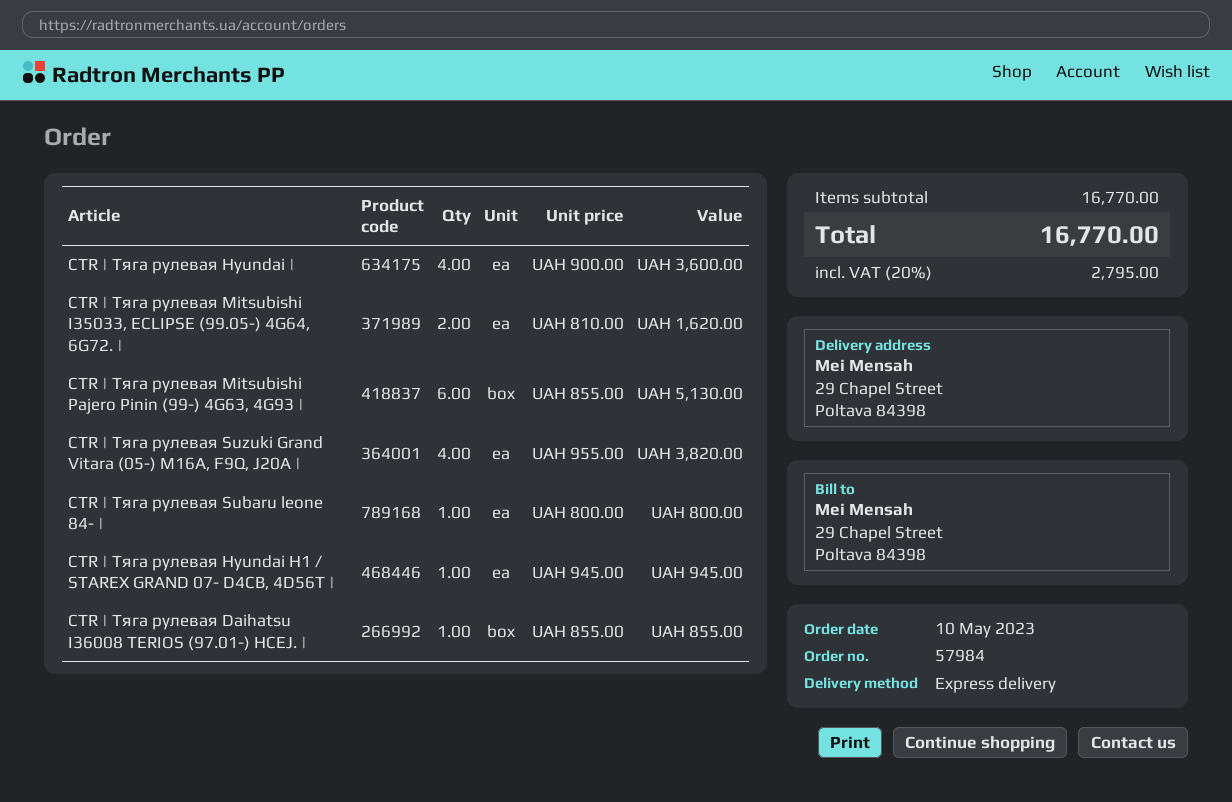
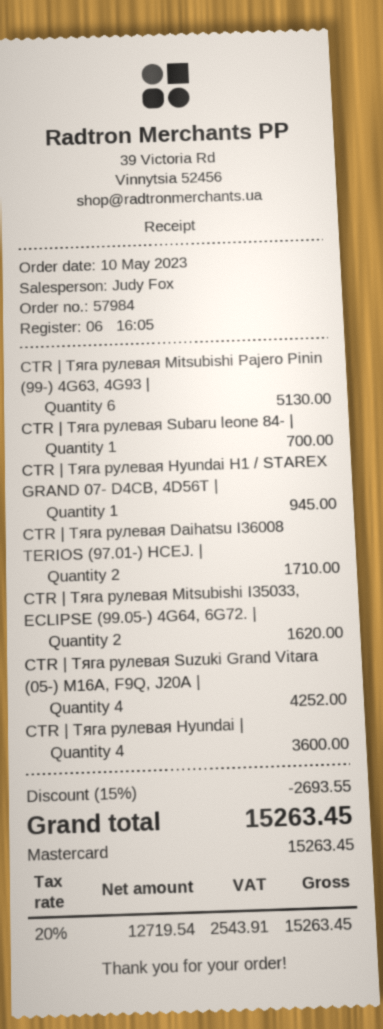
CTR | Тяга рулевая Suzuki Grand Vitara (05-) M16A, F9Q, J20A |: 4 for 3820.00 -> 4 for 4252.00
CTR | Тяга рулевая Subaru leone 84- |: 1 for 800.00 -> 1 for 700.00
CTR | Тяга рулевая Daihatsu I36008 TERIOS (97.01-) HCEJ. |: 1 for 855.00 -> 2 for 1710.00
discount: none -> 15% = 2693.55
tax: 20% = 2795.00 -> 20% = 2543.91
total: 16770.00 -> 15263.45

